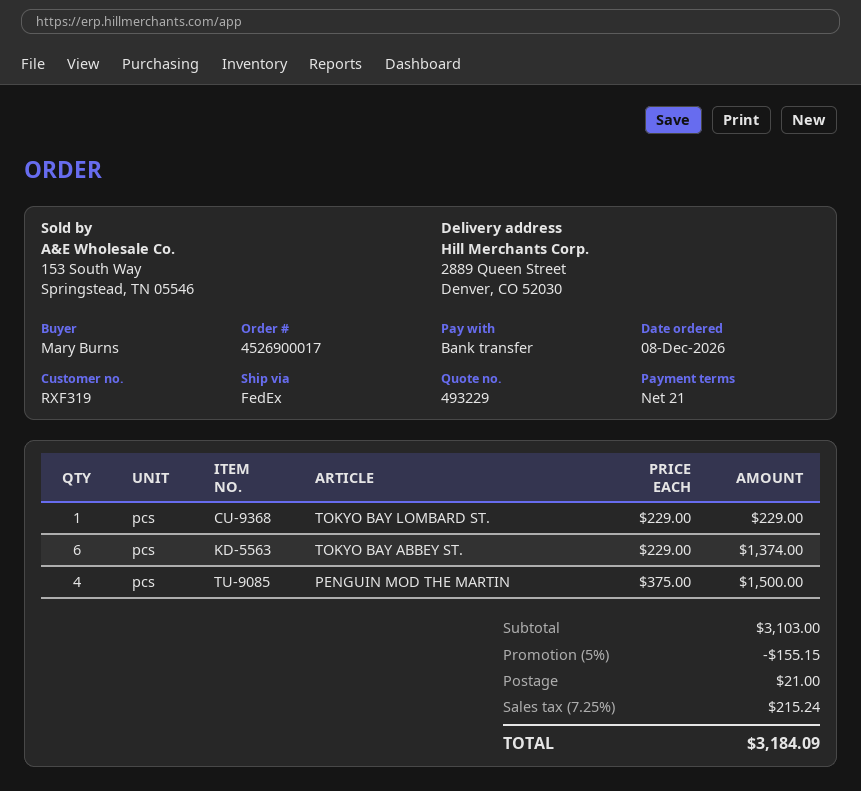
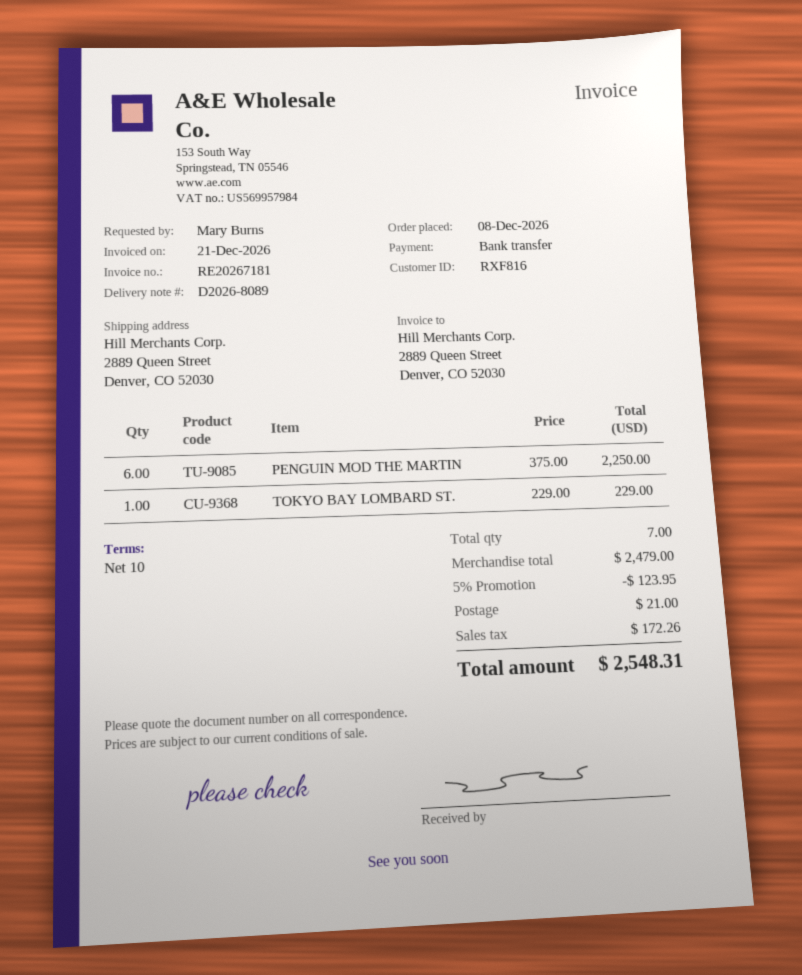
payment terms: 21 days -> 10 days
customer number: RXF319 -> RXF816
TOKYO BAY ABBEY ST.: 6 x 229.00 = 1374.00 -> none
PENGUIN MOD THE MARTIN: 4 x 375.00 = 1500.00 -> 6 x 375.00 = 2250.00
subtotal: 3103.00 -> 2479.00
discount: 5% = 155.15 -> 5% = 123.95
tax: 215.24 -> 172.26
total: 3184.09 -> 2548.31

